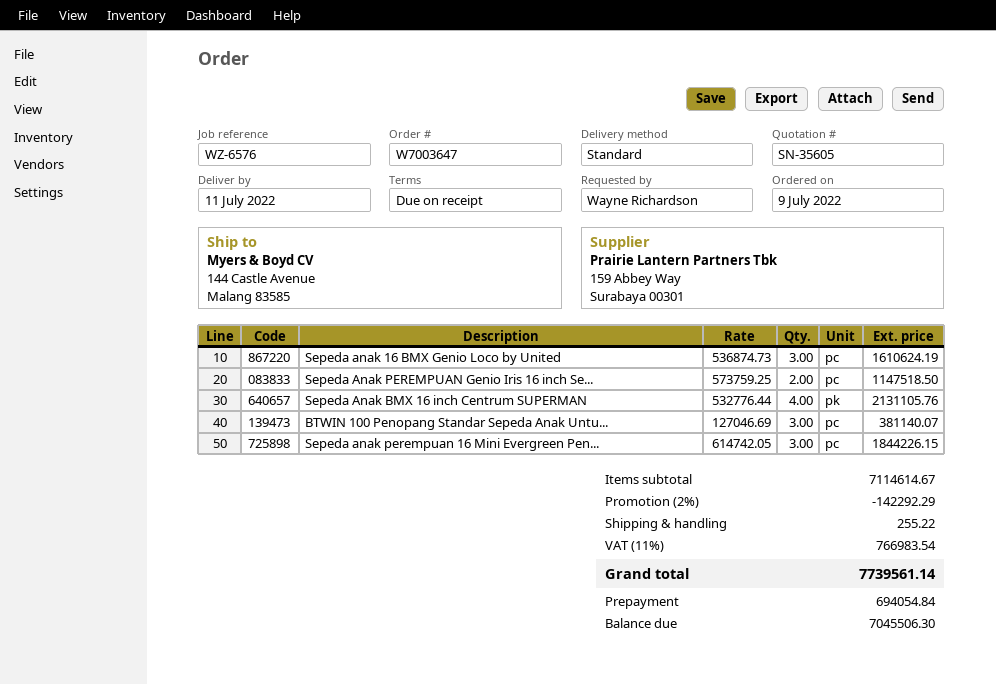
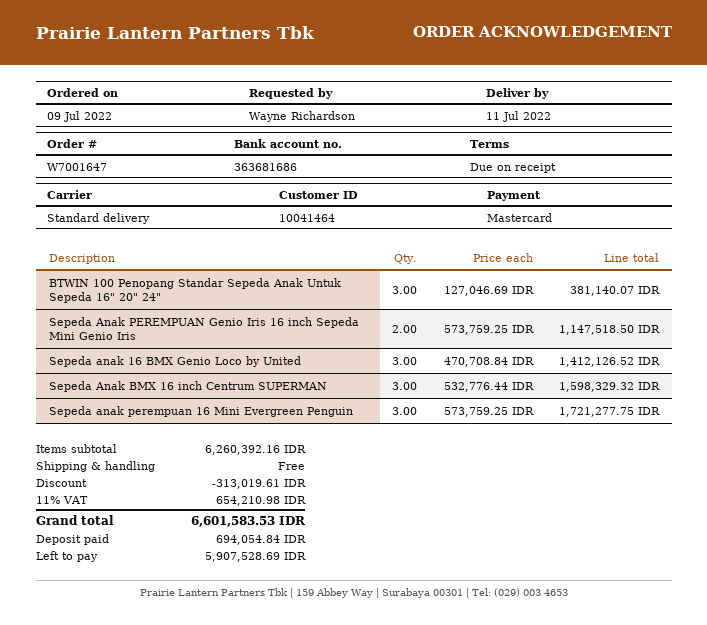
order number: W7003647 -> W7001647
Sepeda anak 16 BMX Genio Loco by United: 3 x 536874.73 = 1610624.19 -> 3 x 470708.84 = 1412126.52
Sepeda Anak BMX 16 inch Centrum SUPERMAN: 4 x 532776.44 = 2131105.76 -> 3 x 532776.44 = 1598329.32
Sepeda anak perempuan 16 Mini Evergreen Pen...: 3 x 614742.05 = 1844226.15 -> 3 x 573759.25 = 1721277.75
subtotal: 7114614.67 -> 6260392.16
discount: 142292.29 -> 313019.61
shipping: 255.22 -> 0.00
tax: 11% = 766983.54 -> 11% = 654210.98
total: 7739561.14 -> 6601583.53
balance: 7045506.30 -> 5907528.69

